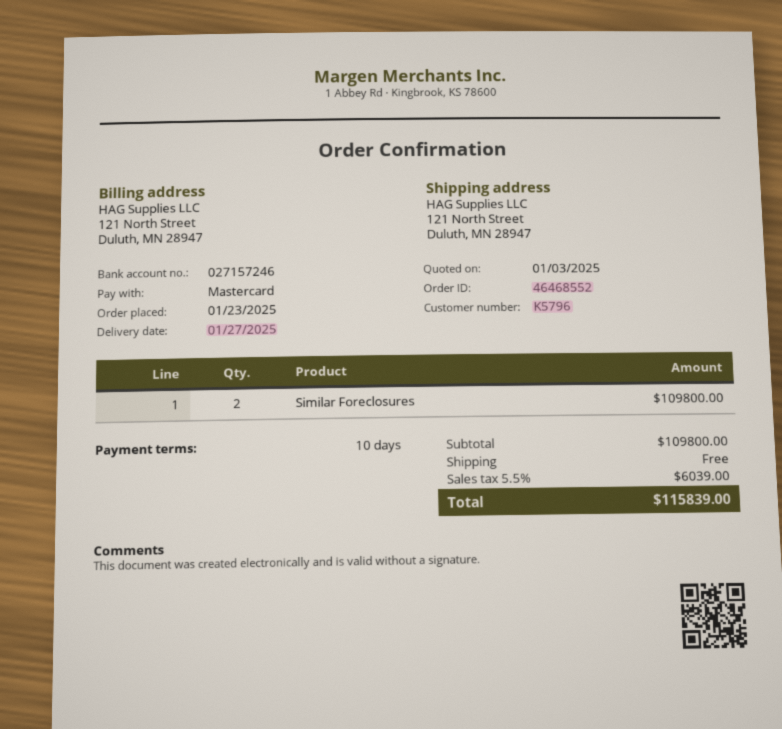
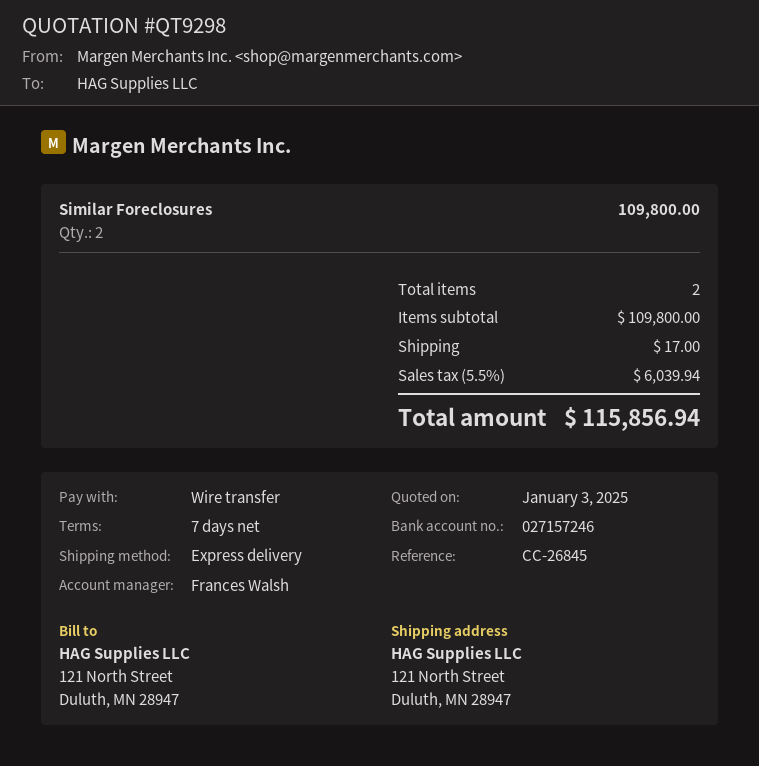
payment terms: 10 days -> 7 days
payment method: Mastercard -> bank transfer
shipping: 0.00 -> 17.00
tax: 5.5% = 6039.00 -> 5.5% = 6039.94
total: 115839.00 -> 115856.94

